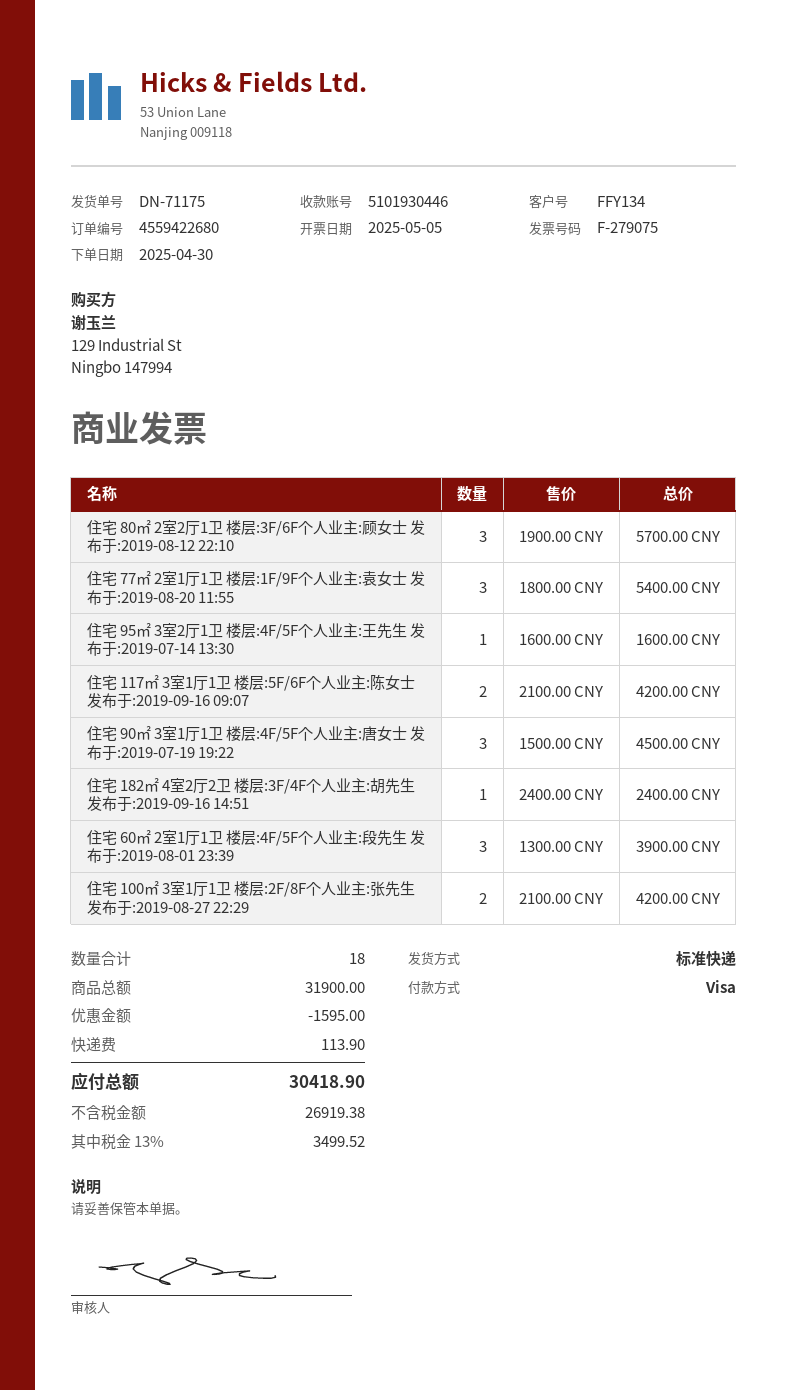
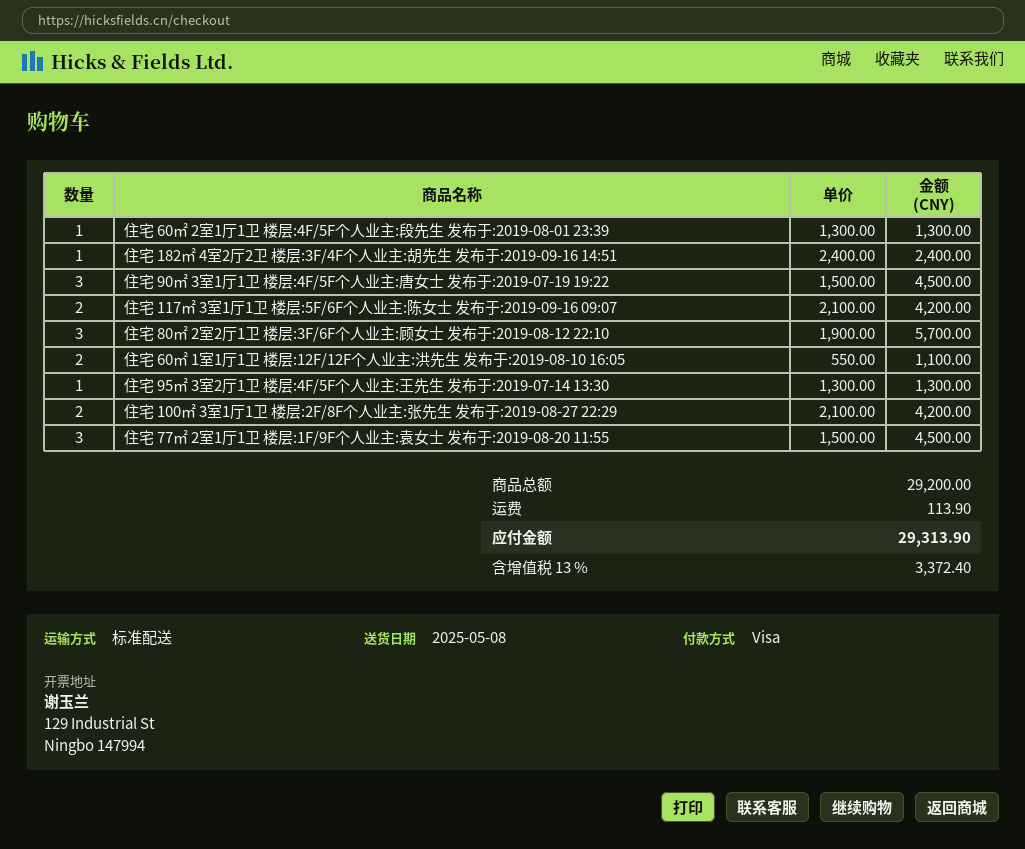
住宅 77㎡ 2室1厅1卫 楼层:1F/9F个人业主:袁女士 发布于:2019-08-20 11:55: 3 x 1800.00 = 5400.00 -> 3 x 1500.00 = 4500.00
住宅 95㎡ 3室2厅1卫 楼层:4F/5F个人业主:王先生 发布于:2019-07-14 13:30: 1 x 1600.00 = 1600.00 -> 1 x 1300.00 = 1300.00
住宅 60㎡ 2室1厅1卫 楼层:4F/5F个人业主:段先生 发布于:2019-08-01 23:39: 3 x 1300.00 = 3900.00 -> 1 x 1300.00 = 1300.00
住宅 60㎡ 1室1厅1卫 楼层:12F/12F个人业主:洪先生 发布于:2019-08-10 16:05: none -> 2 x 550.00 = 1100.00
subtotal: 31900.00 -> 29200.00
discount: 1595.00 -> none
tax: 13% = 3499.52 -> 13% = 3372.40
total: 30418.90 -> 29313.90

